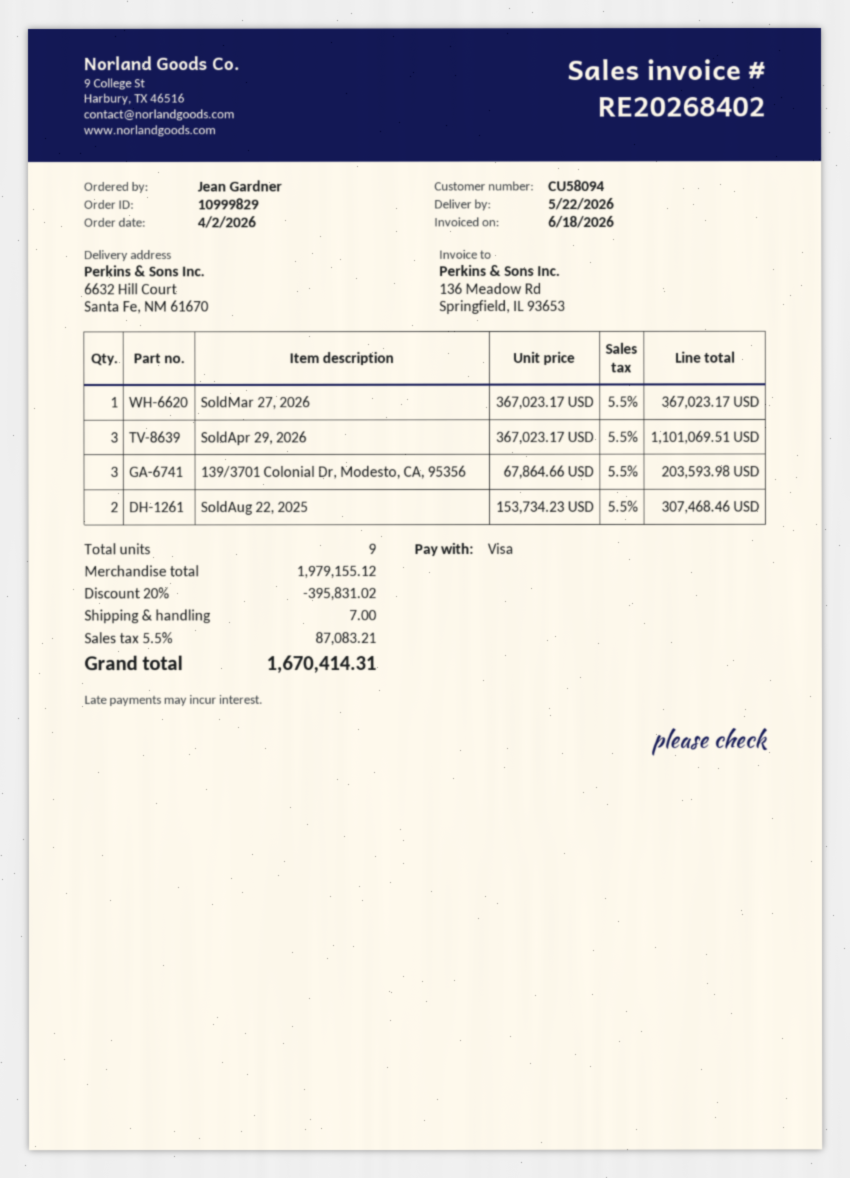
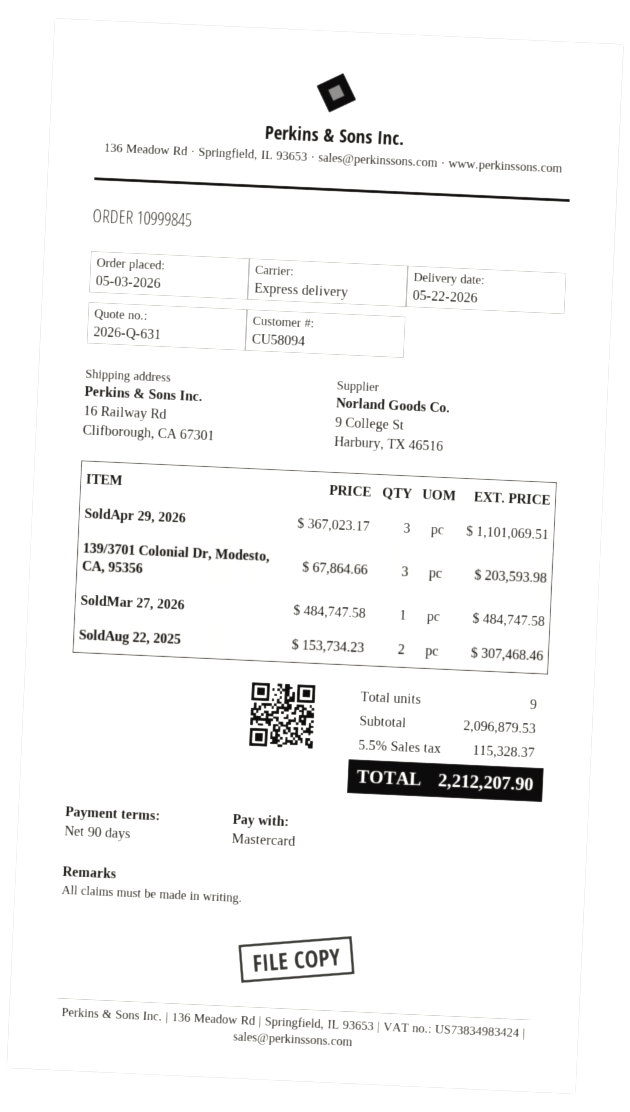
order number: 10999829 -> 10999845
order date: 2026-04-02 -> 2026-05-03
payment method: Visa -> Mastercard
ship to: 6632 Hill Court, Santa Fe, NM 61670 -> 16 Railway Rd, Clifborough, CA 67301
SoldMar 27, 2026: 1 x 367023.17 = 367023.17 -> 1 x 484747.58 = 484747.58
subtotal: 1979155.12 -> 2096879.53
discount: 20% = 395831.02 -> none
shipping: 7.00 -> none
tax: 5.5% = 87083.21 -> 5.5% = 115328.37
total: 1670414.31 -> 2212207.90

